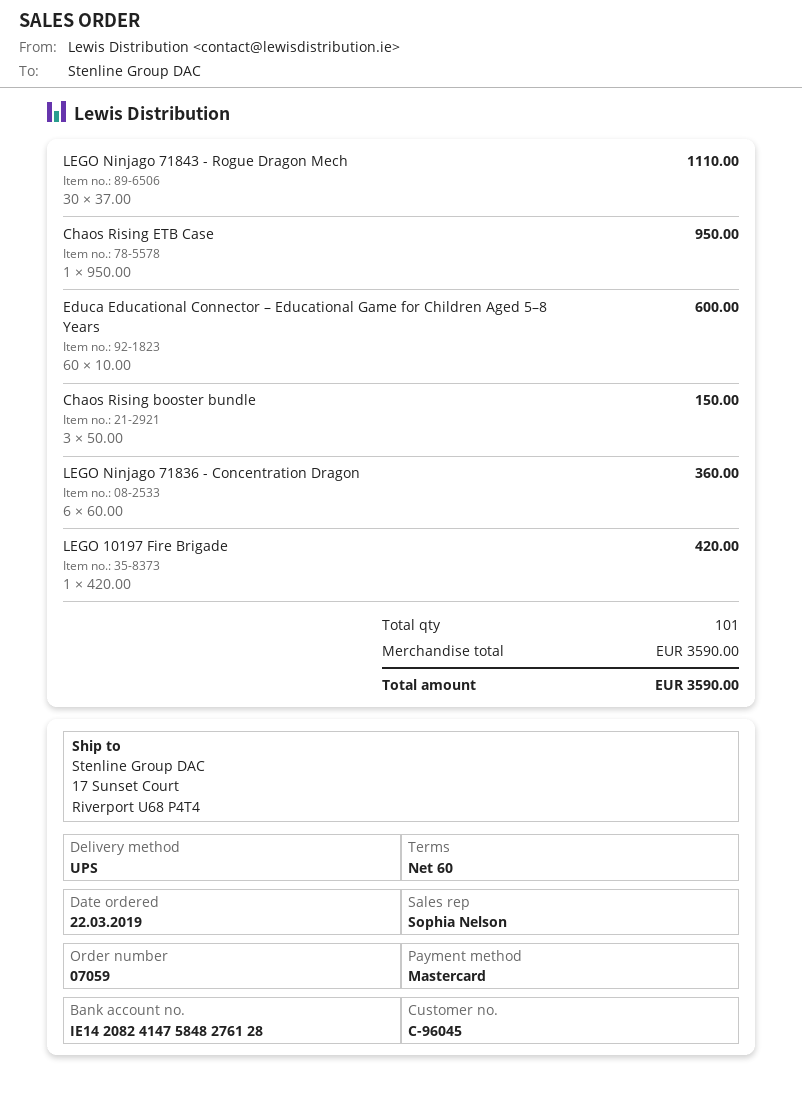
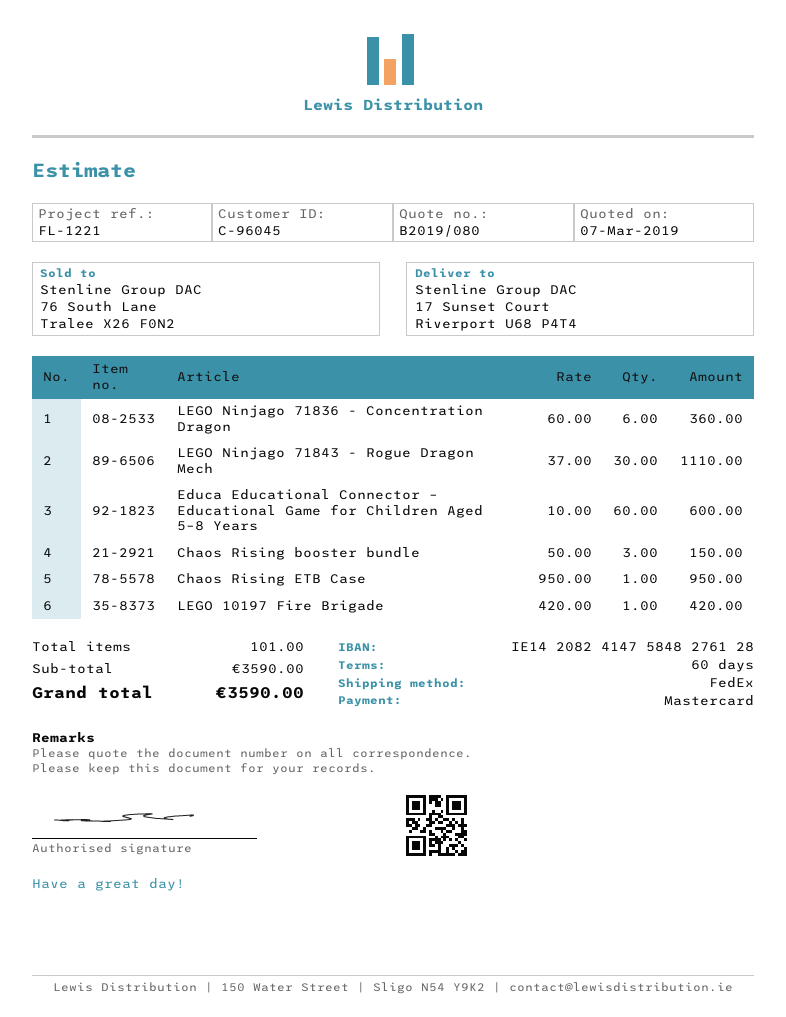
shipping method: UPS -> FedEx

